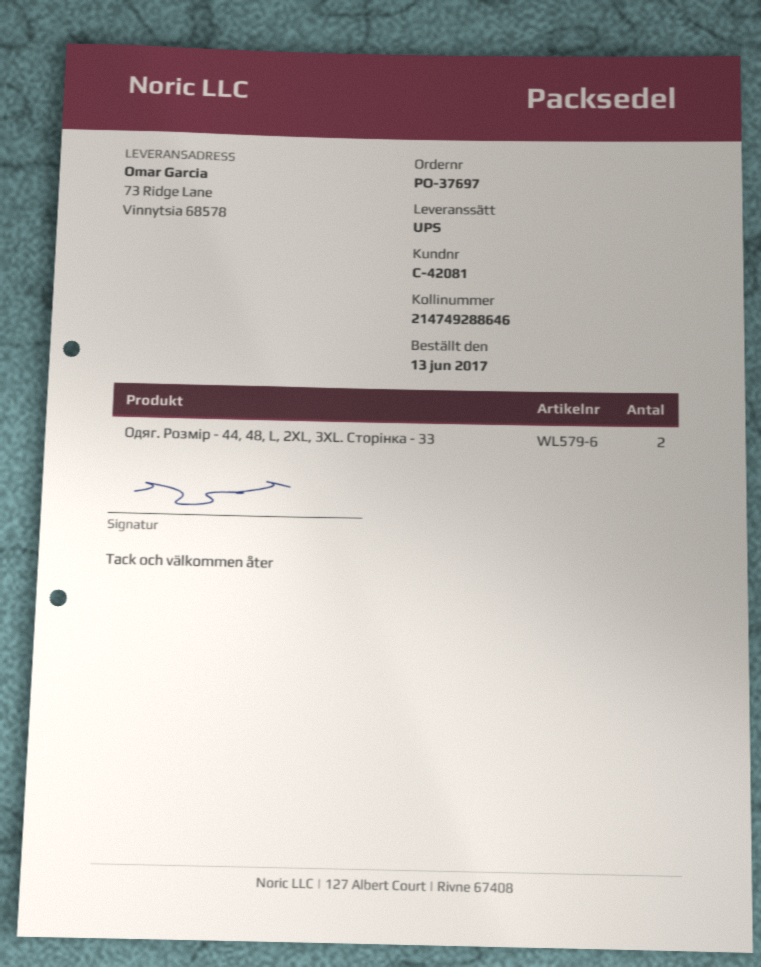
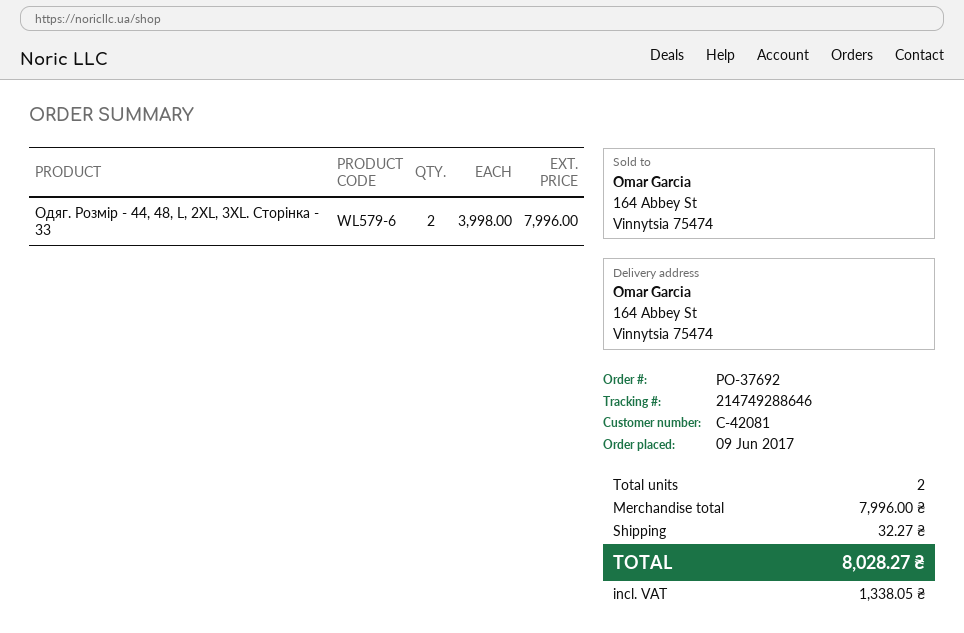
order number: PO-37697 -> PO-37692
order date: 2017-06-13 -> 2017-06-09
ship to: 73 Ridge Lane, Vinnytsia 68578 -> 164 Abbey St, Vinnytsia 75474

